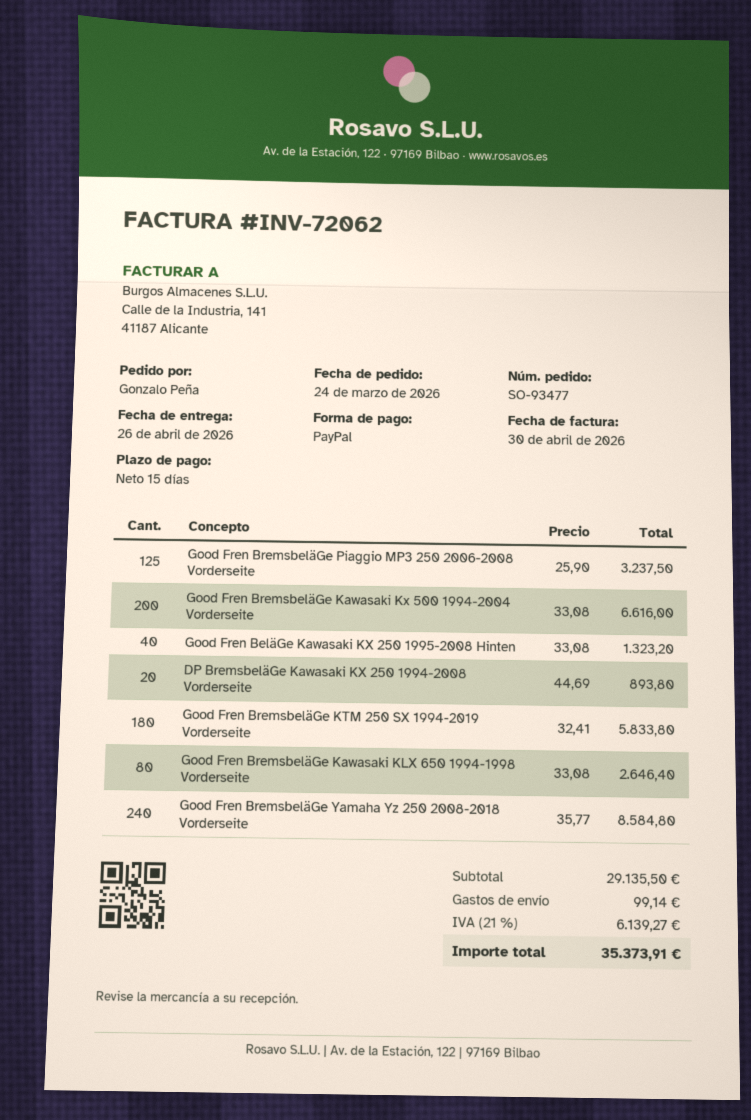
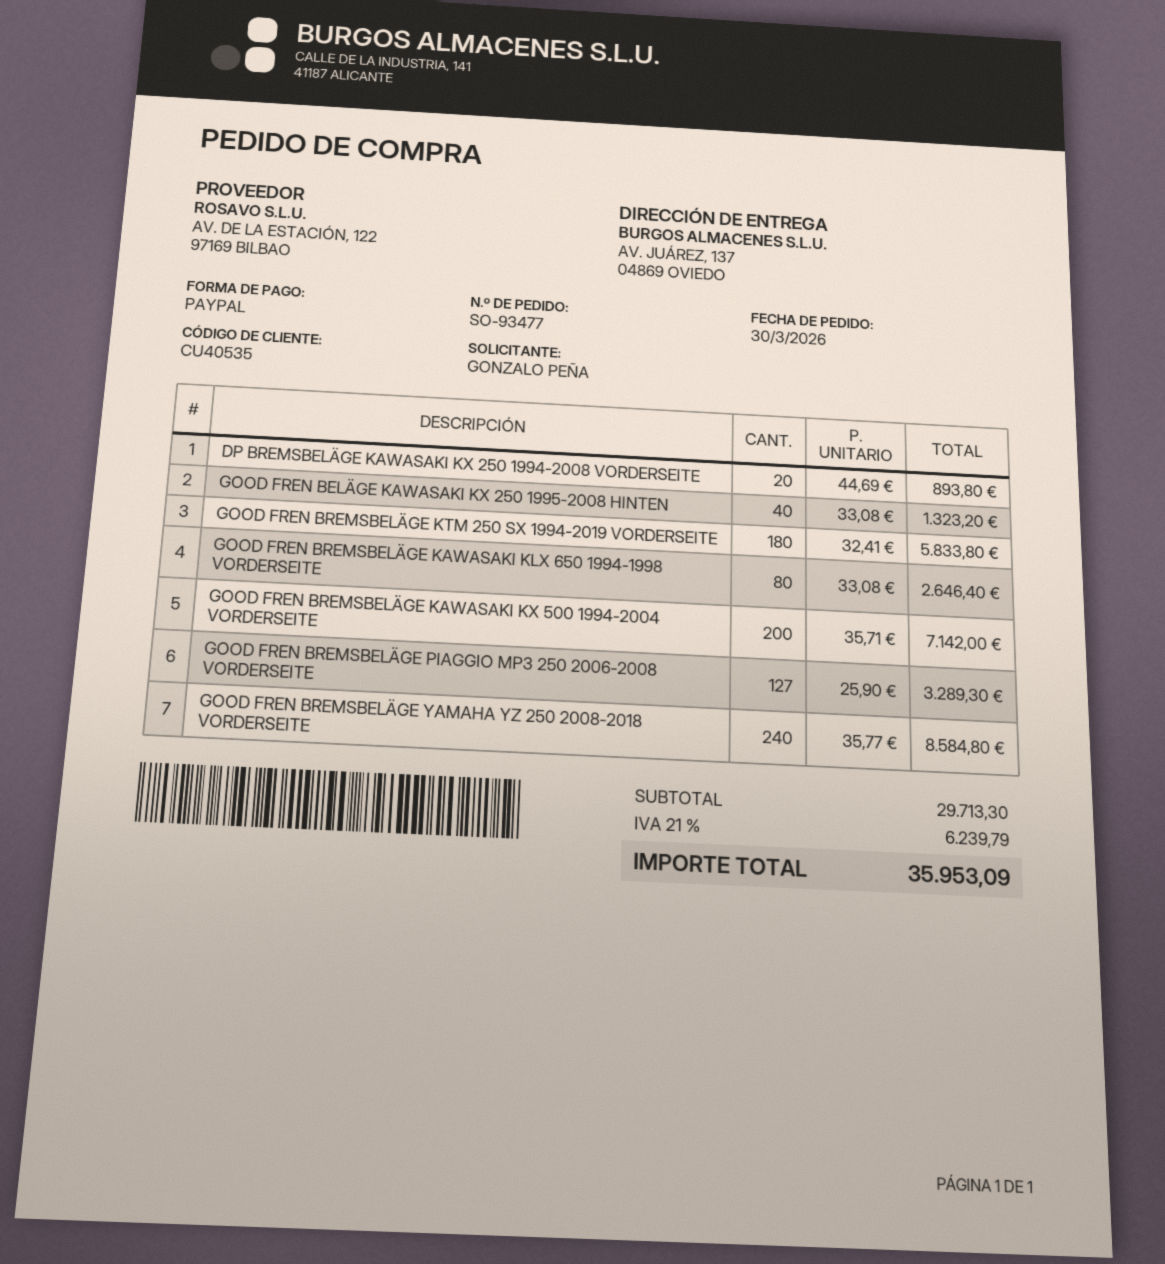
order date: 2026-03-24 -> 2026-03-30
Good Fren BremsbeläGe Piaggio MP3 250 2006-2008 Vorderseite: 125 x 25.90 = 3237.50 -> 127 x 25.90 = 3289.30
Good Fren BremsbeläGe Kawasaki Kx 500 1994-2004 Vorderseite: 200 x 33.08 = 6616.00 -> 200 x 35.71 = 7142.00
subtotal: 29135.50 -> 29713.30
shipping: 99.14 -> none
tax: 21% = 6139.27 -> 21% = 6239.79
total: 35373.91 -> 35953.09

